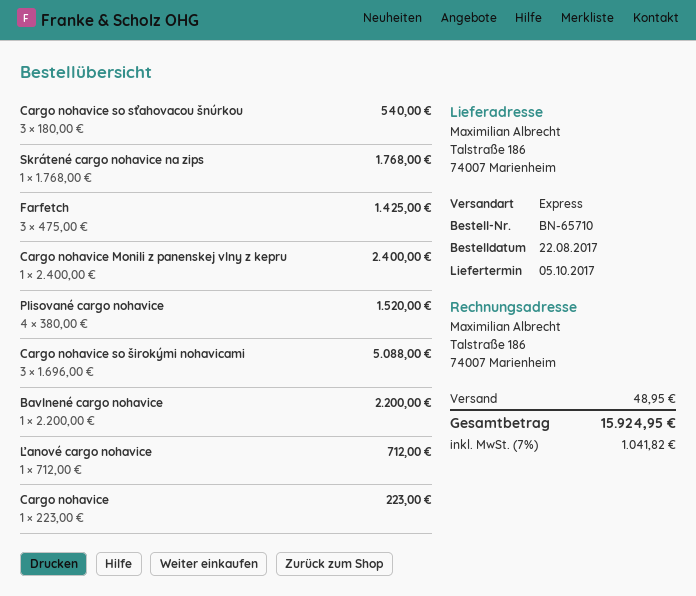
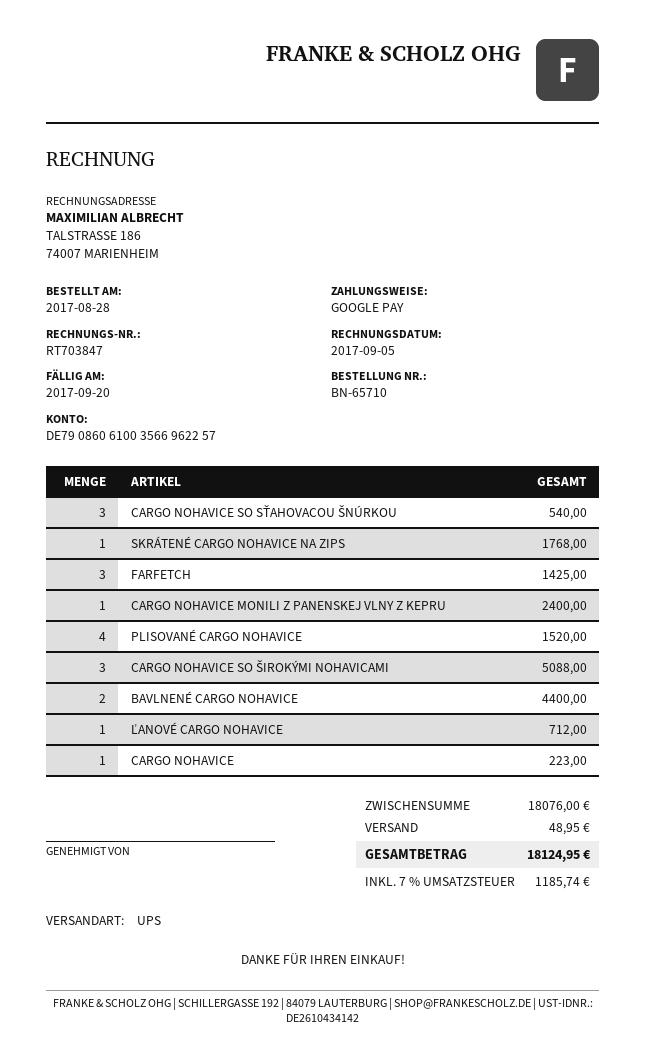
order date: 2017-08-22 -> 2017-08-28
shipping method: express -> UPS
Bavlnené cargo nohavice: 1 for 2200.00 -> 2 for 4400.00
tax: 7% = 1041.82 -> 7% = 1185.74
total: 15924.95 -> 18124.95

